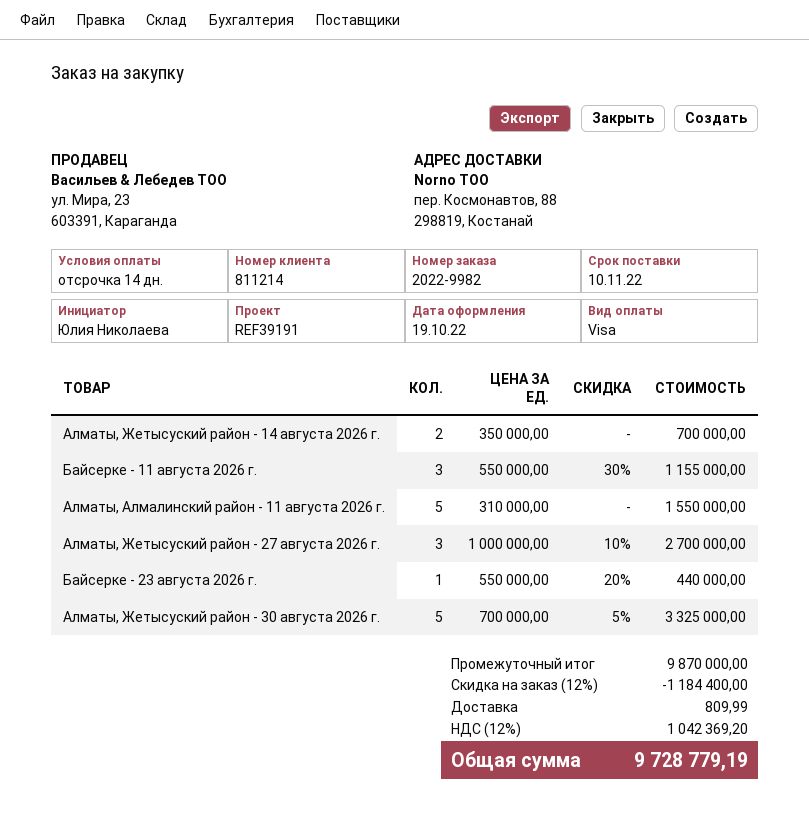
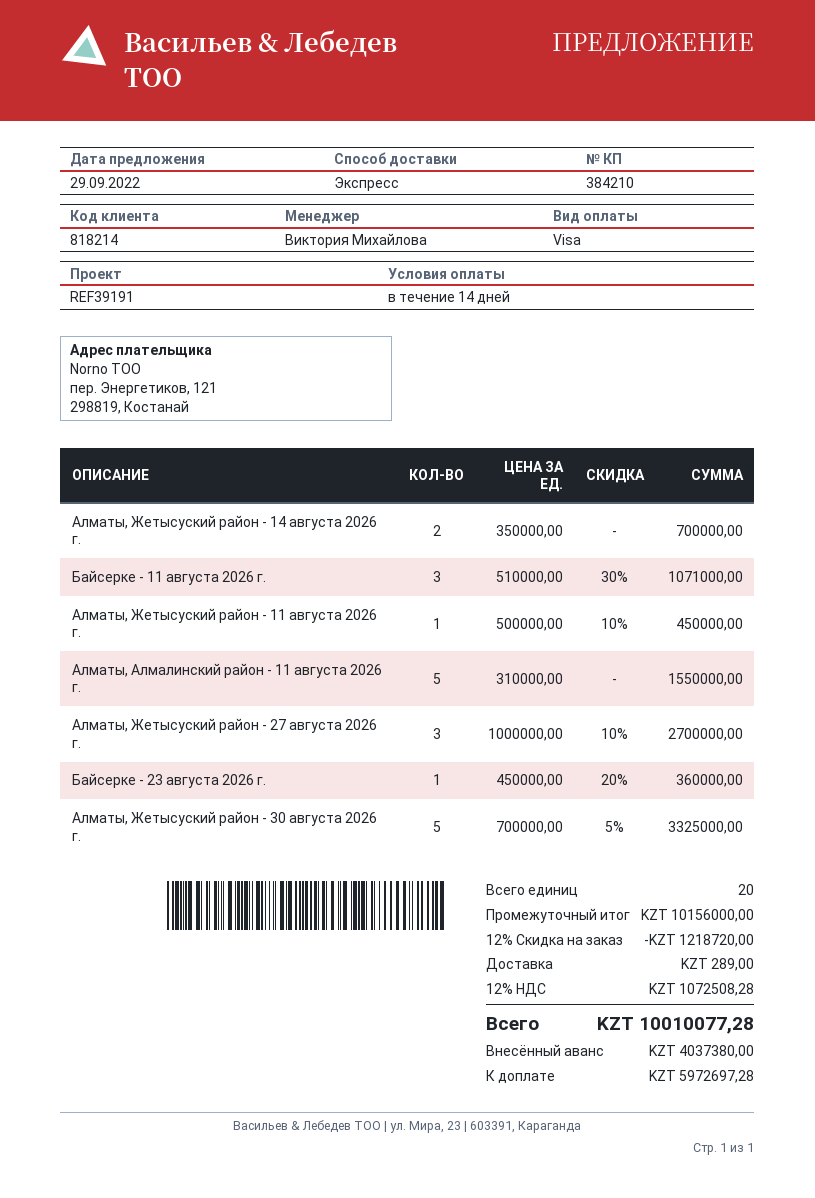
customer number: 811214 -> 818214
Байсерке - 11 августа 2026 г.: 3 x 550000.00 - 30% = 1155000.00 -> 3 x 510000.00 - 30% = 1071000.00
Байсерке - 23 августа 2026 г.: 1 x 550000.00 - 20% = 440000.00 -> 1 x 450000.00 - 20% = 360000.00
Алматы, Жетысуский район - 11 августа 2026 г.: none -> 1 x 500000.00 - 10% = 450000.00
subtotal: 9870000.00 -> 10156000.00
discount: 12% = 1184400.00 -> 12% = 1218720.00
shipping: 809.99 -> 289.00
tax: 12% = 1042369.20 -> 12% = 1072508.28
total: 9728779.19 -> 10010077.28

